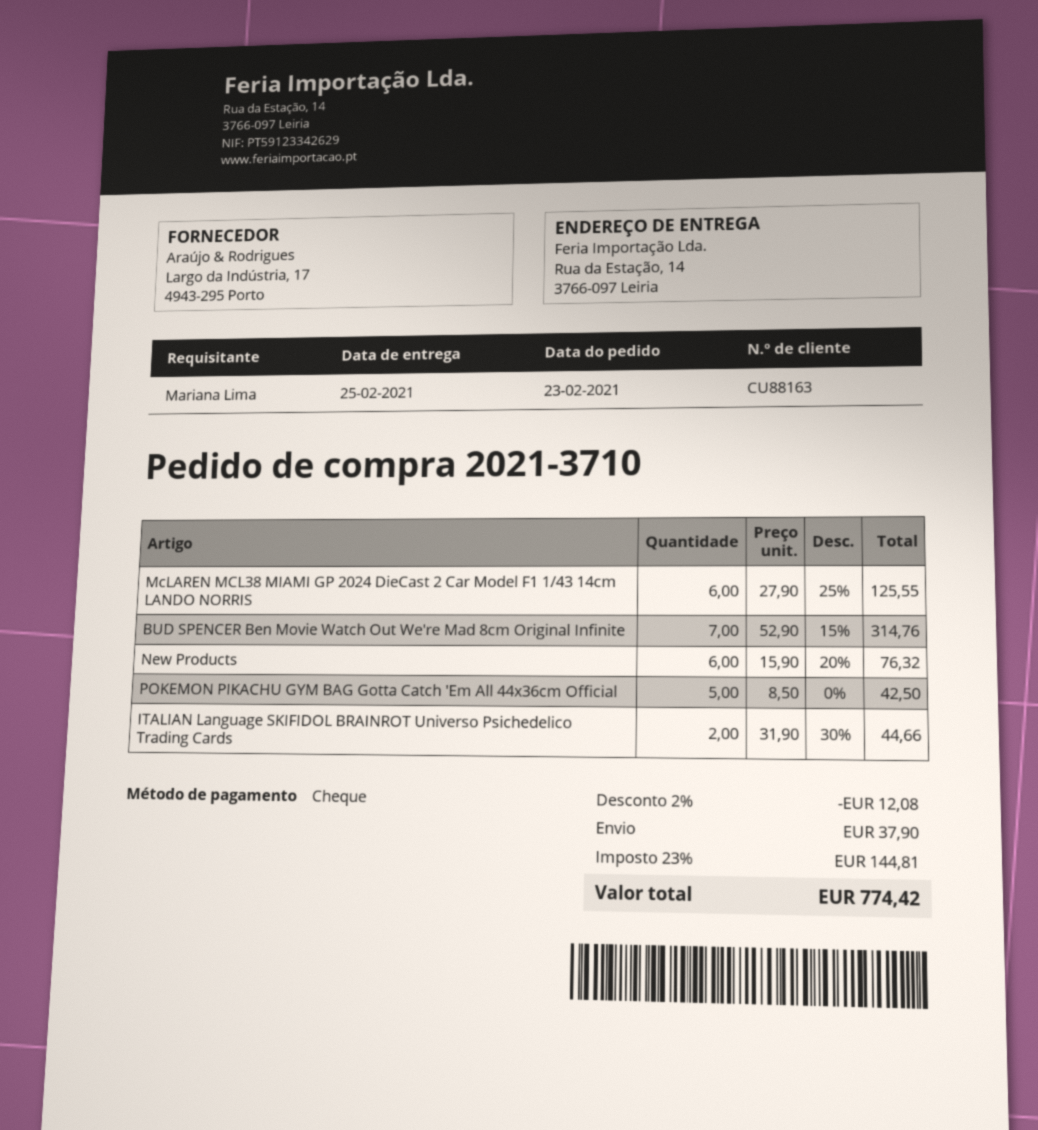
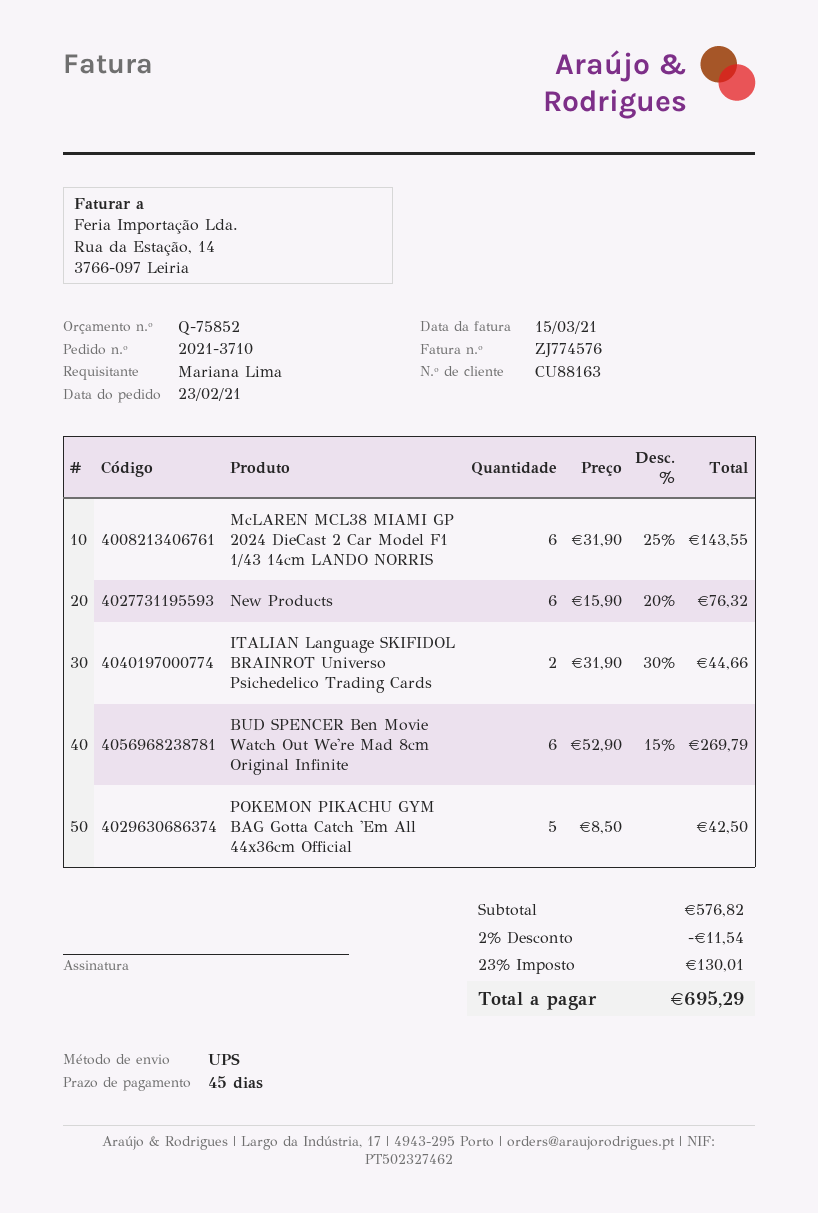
McLAREN MCL38 MIAMI GP 2024 DieCast 2 Car Model F1 1/43 14cm LANDO NORRIS: 6 x 27.90 - 25% = 125.55 -> 6 x 31.90 - 25% = 143.55
BUD SPENCER Ben Movie Watch Out We're Mad 8cm Original Infinite: 7 x 52.90 - 15% = 314.76 -> 6 x 52.90 - 15% = 269.79
discount: 2% = 12.08 -> 2% = 11.54
shipping: 37.90 -> none
tax: 23% = 144.81 -> 23% = 130.01
total: 774.42 -> 695.29

